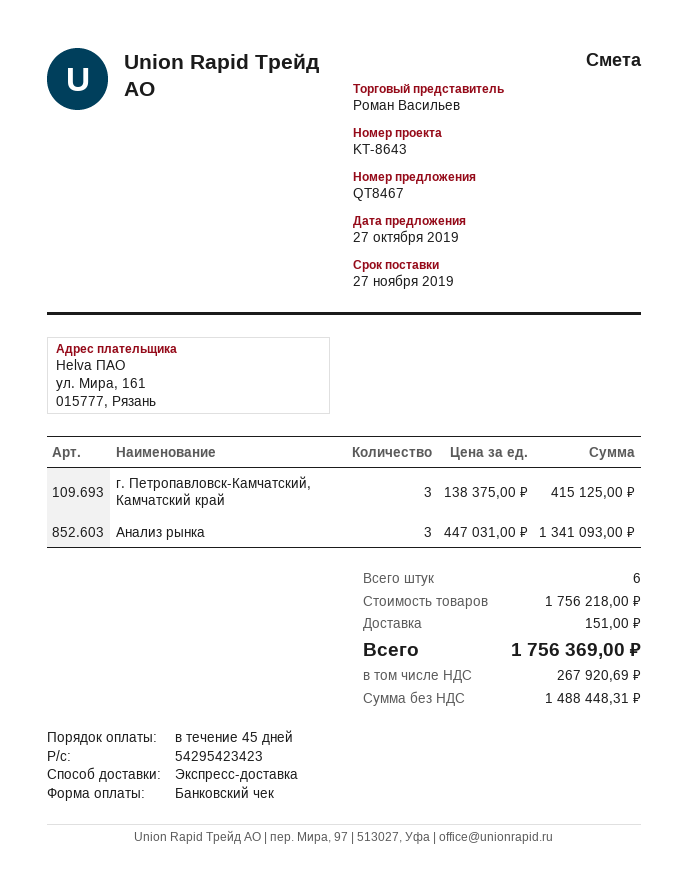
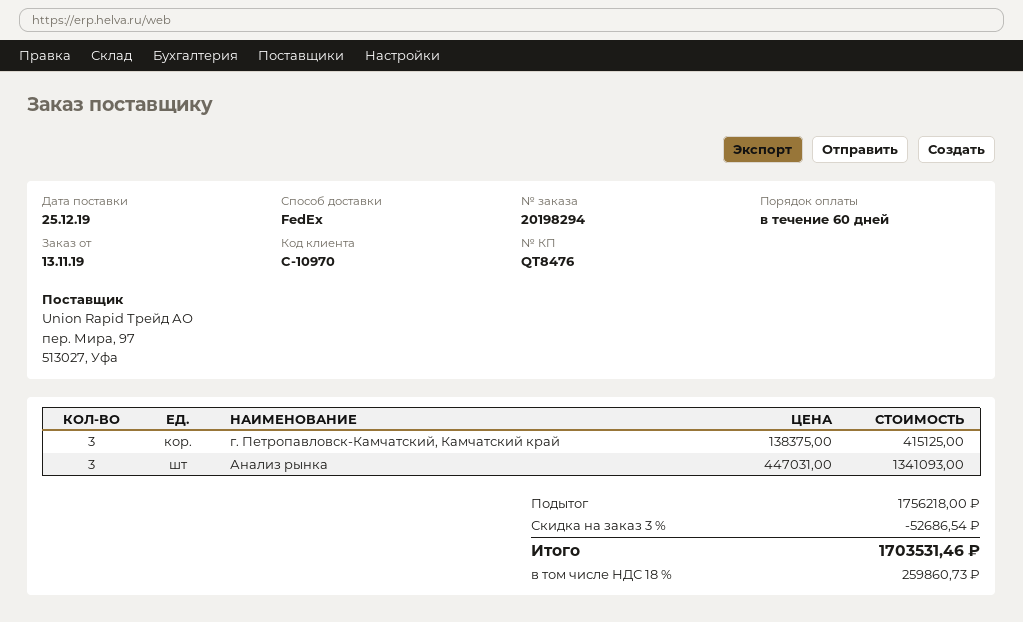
quote number: QT8467 -> QT8476
delivery date: 2019-11-27 -> 2019-12-25
payment terms: 45 days -> 60 days
shipping method: express -> FedEx
discount: none -> 3% = 52686.54
shipping: 151.00 -> none
tax: 267920.69 -> 259860.73
total: 1756369.00 -> 1703531.46

